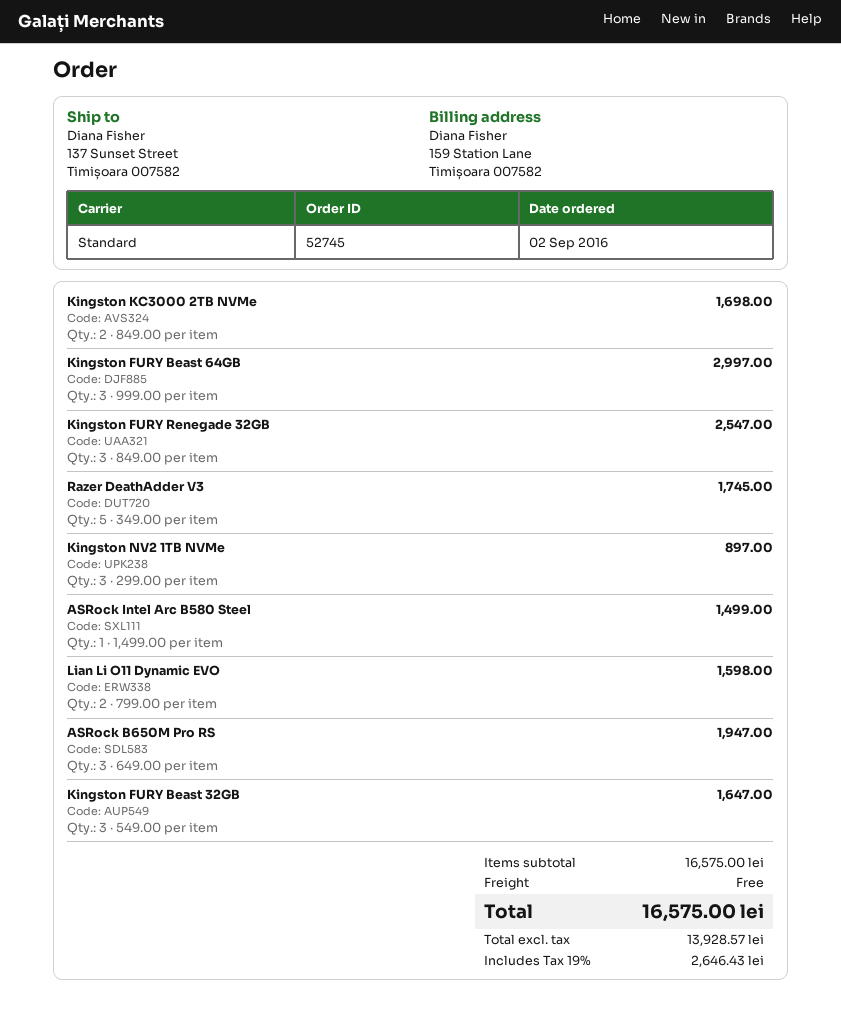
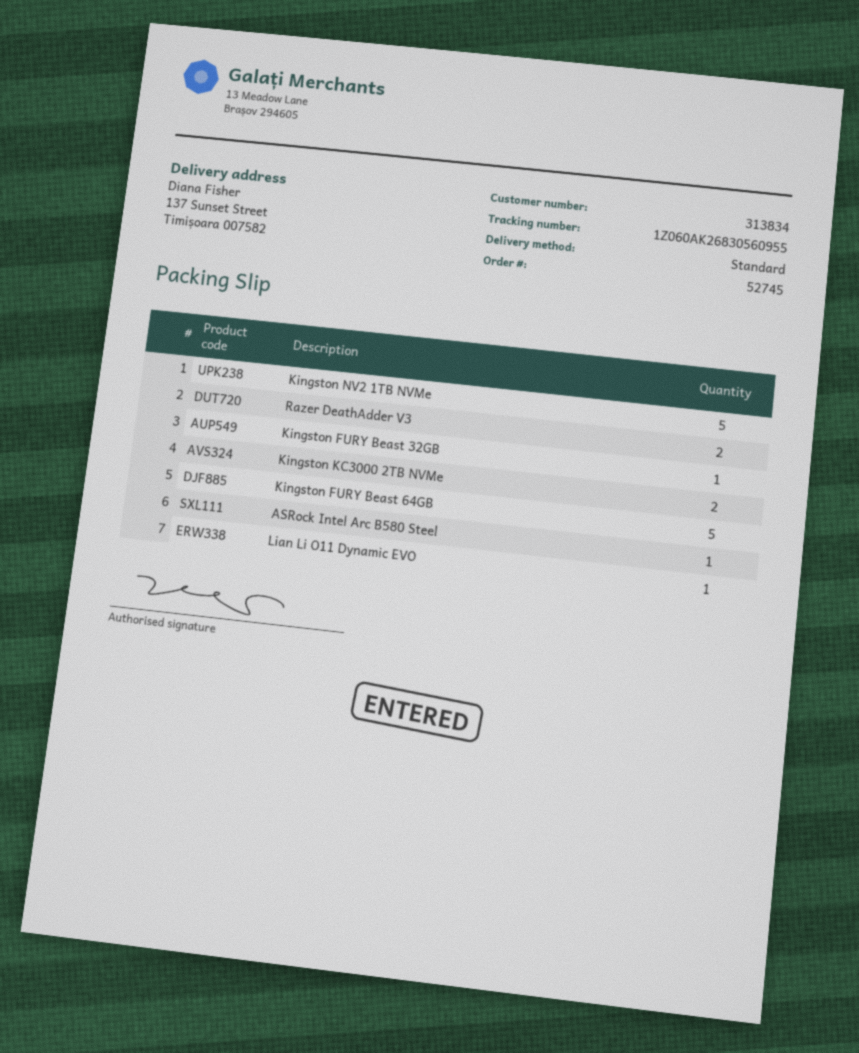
Kingston FURY Beast 64GB: 3 -> 5
Kingston FURY Renegade 32GB: 3 -> none
Razer DeathAdder V3: 5 -> 2
Kingston NV2 1TB NVMe: 3 -> 5
Lian Li O11 Dynamic EVO: 2 -> 1
ASRock B650M Pro RS: 3 -> none
Kingston FURY Beast 32GB: 3 -> 1

